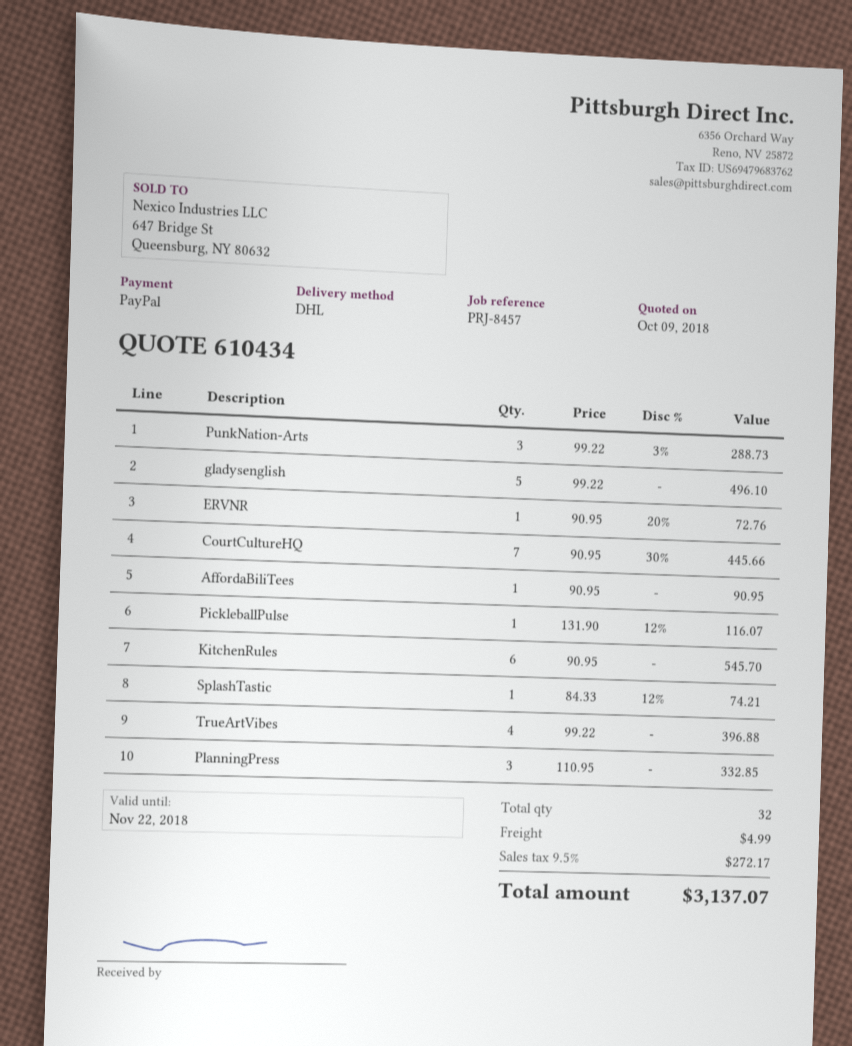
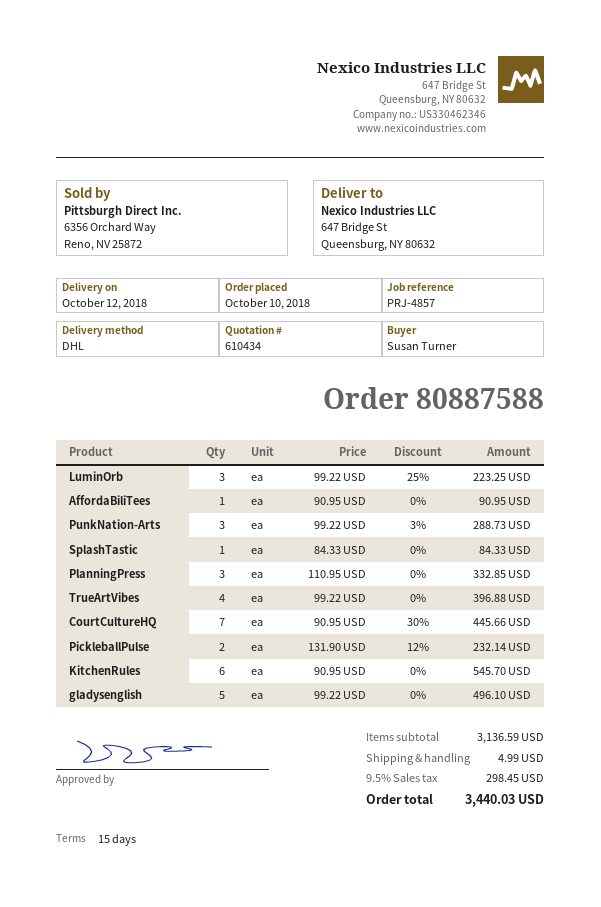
reference: PRJ-8457 -> PRJ-4857
ERVNR: 1 x 90.95 - 20% = 72.76 -> none
PickleballPulse: 1 x 131.90 - 12% = 116.07 -> 2 x 131.90 - 12% = 232.14
SplashTastic: 1 x 84.33 - 12% = 74.21 -> 1 x 84.33 = 84.33
LuminOrb: none -> 3 x 99.22 - 25% = 223.25
tax: 9.5% = 272.17 -> 9.5% = 298.45
total: 3137.07 -> 3440.03

